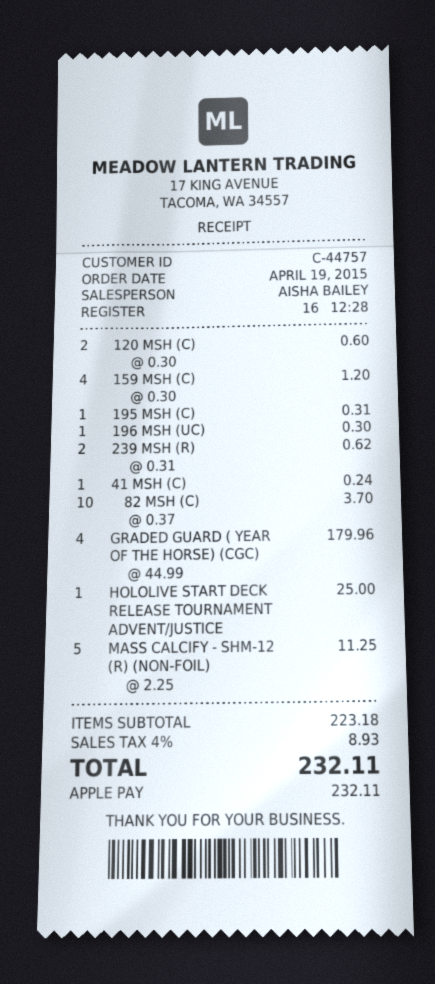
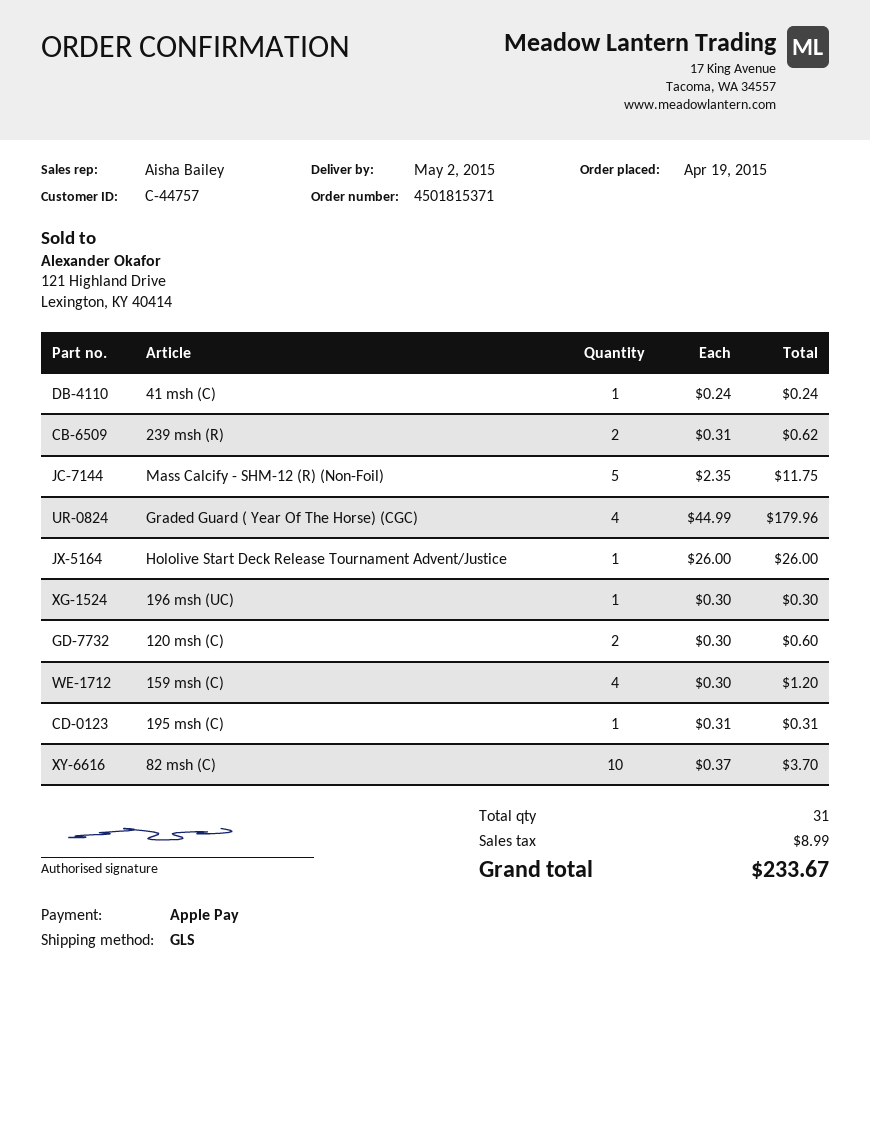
HOLOLIVE START DECK RELEASE TOURNAMENT ADVENT/JUSTICE: 1 x 25.00 = 25.00 -> 1 x 26.00 = 26.00
MASS CALCIFY - SHM-12 (R) (NON-FOIL): 5 x 2.25 = 11.25 -> 5 x 2.35 = 11.75
tax: 8.93 -> 8.99
total: 232.11 -> 233.67

